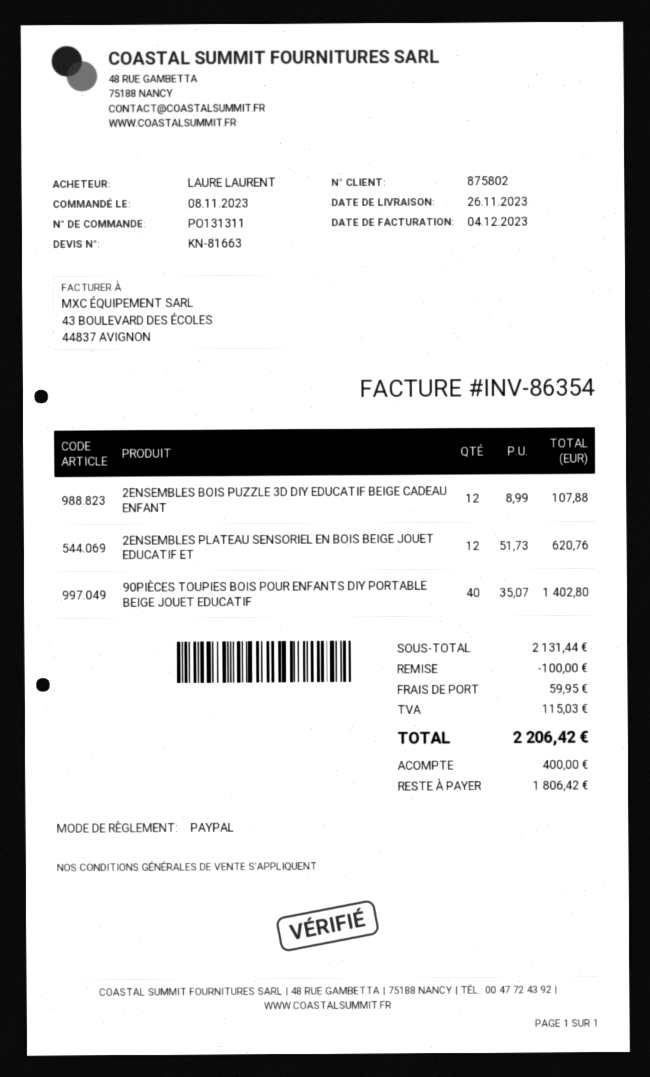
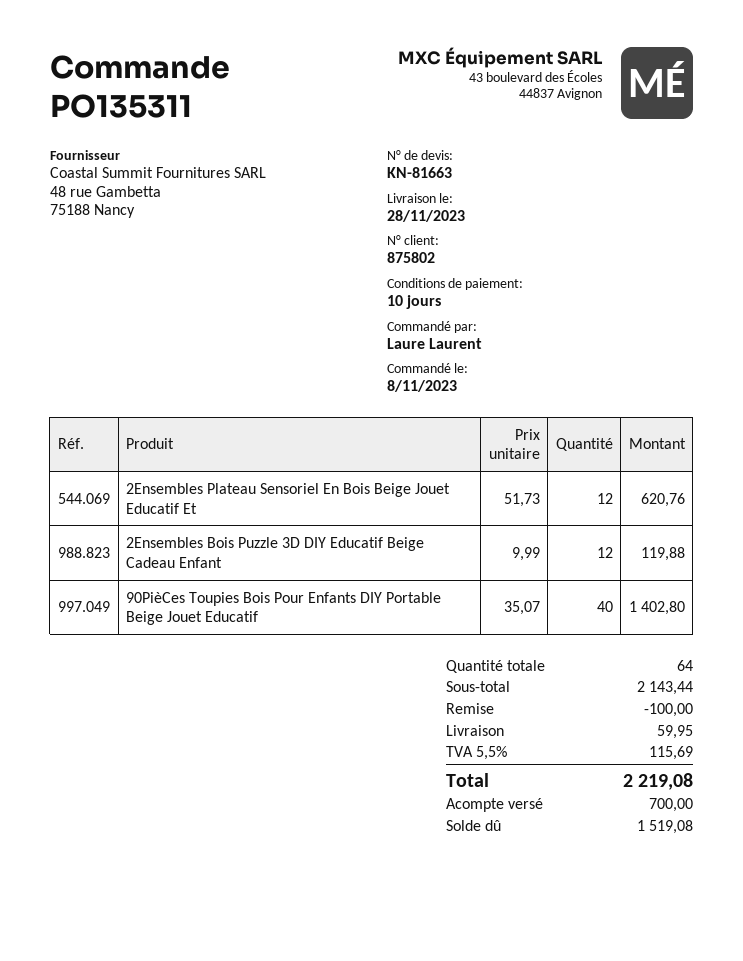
order number: PO131311 -> PO135311
delivery date: 2023-11-26 -> 2023-11-28
2ENSEMBLES BOIS PUZZLE 3D DIY EDUCATIF BEIGE CADEAU ENFANT: 12 x 8.99 = 107.88 -> 12 x 9.99 = 119.88
subtotal: 2131.44 -> 2143.44
tax: 115.03 -> 115.69
total: 2206.42 -> 2219.08
deposit: 400.00 -> 700.00
balance: 1806.42 -> 1519.08

